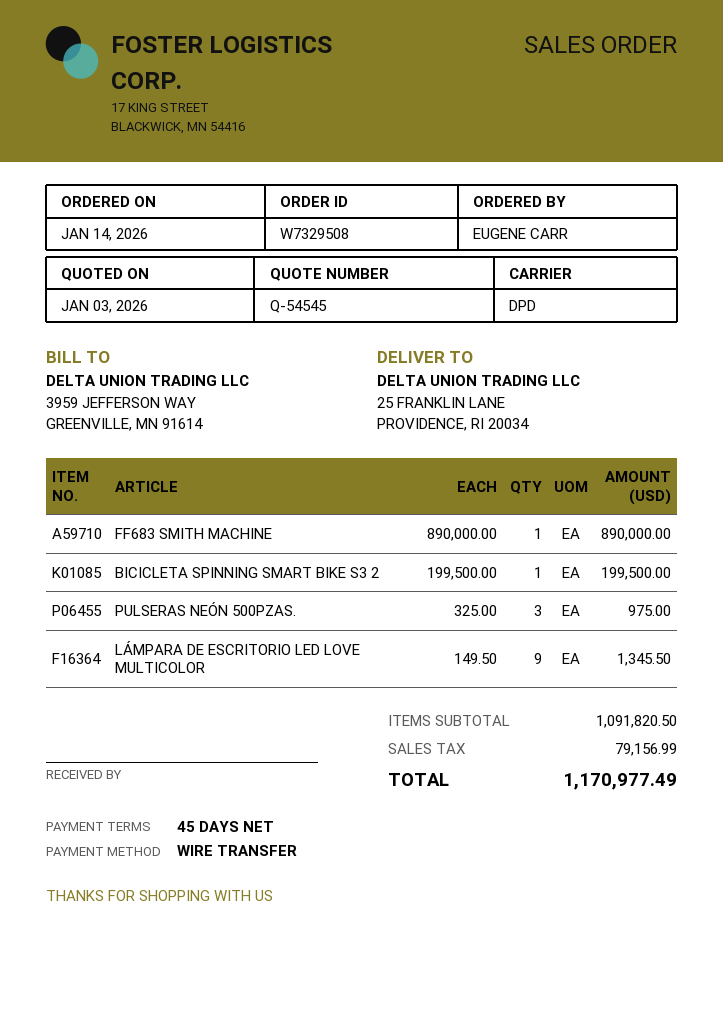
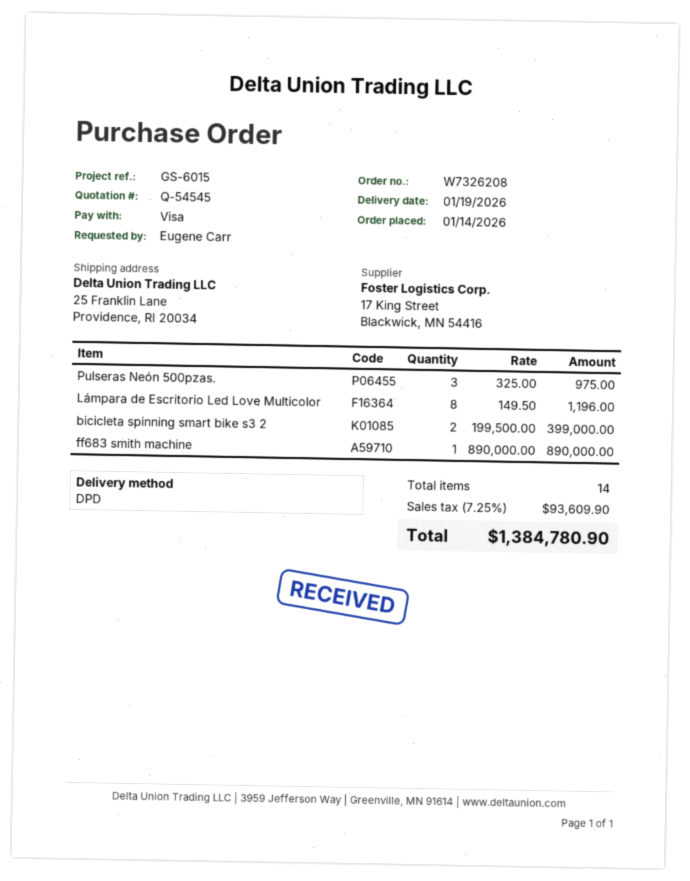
order number: W7329508 -> W7326208
payment method: bank transfer -> Visa
BICICLETA SPINNING SMART BIKE S3 2: 1 x 199500.00 = 199500.00 -> 2 x 199500.00 = 399000.00
LÁMPARA DE ESCRITORIO LED LOVE MULTICOLOR: 9 x 149.50 = 1345.50 -> 8 x 149.50 = 1196.00
tax: 79156.99 -> 93609.90
total: 1170977.49 -> 1384780.90

